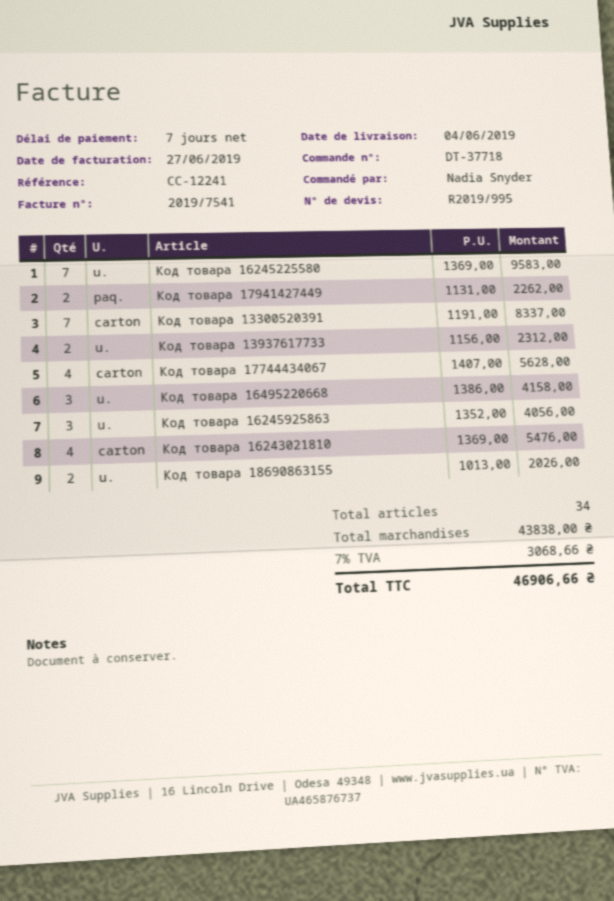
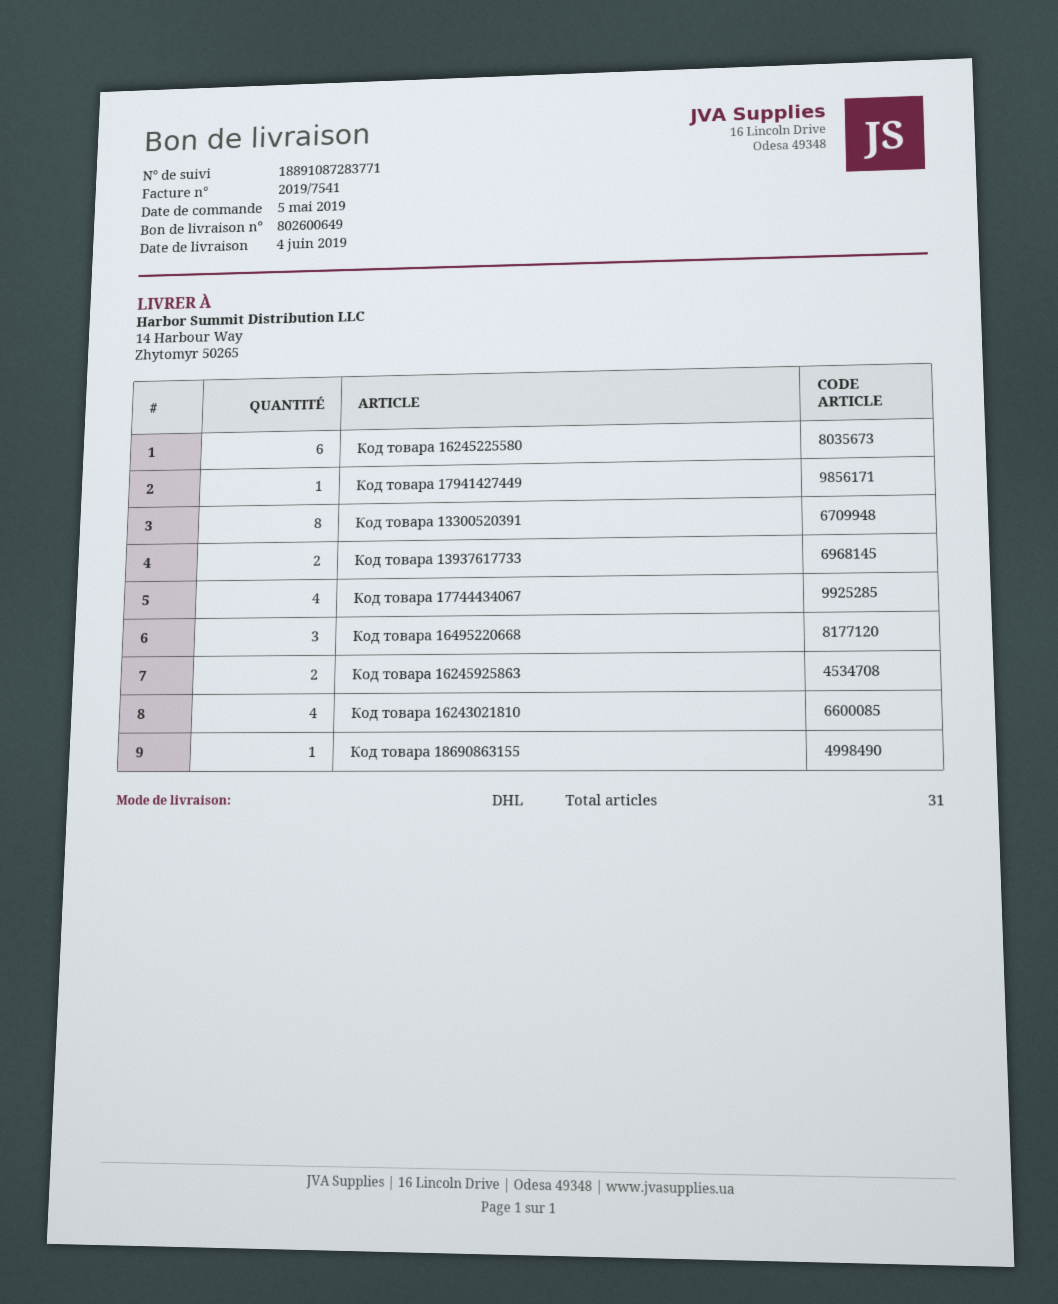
Код товара 16245225580: 7 -> 6
Код товара 17941427449: 2 -> 1
Код товара 13300520391: 7 -> 8
Код товара 16245925863: 3 -> 2
Код товара 18690863155: 2 -> 1
total quantity: 34 -> 31

